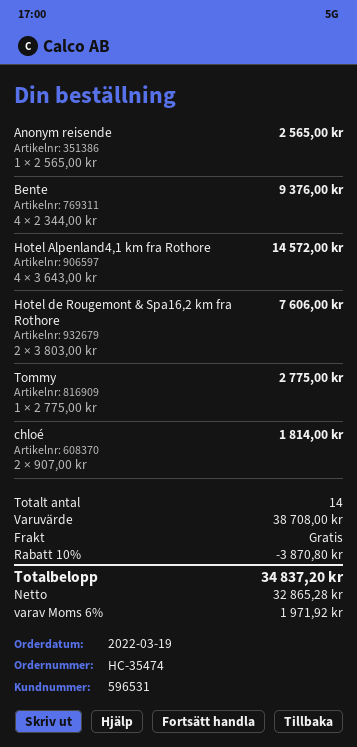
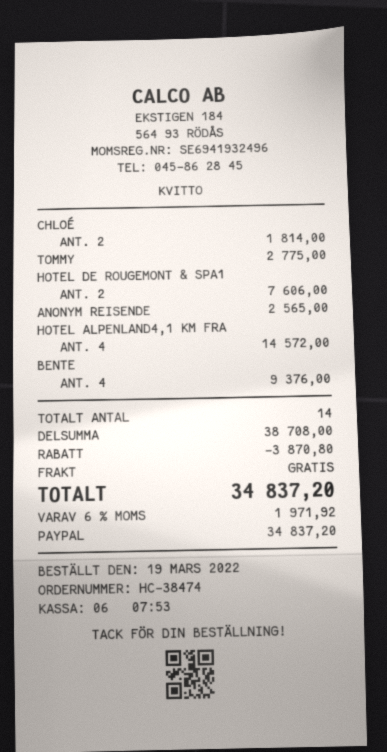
order number: HC-35474 -> HC-38474

